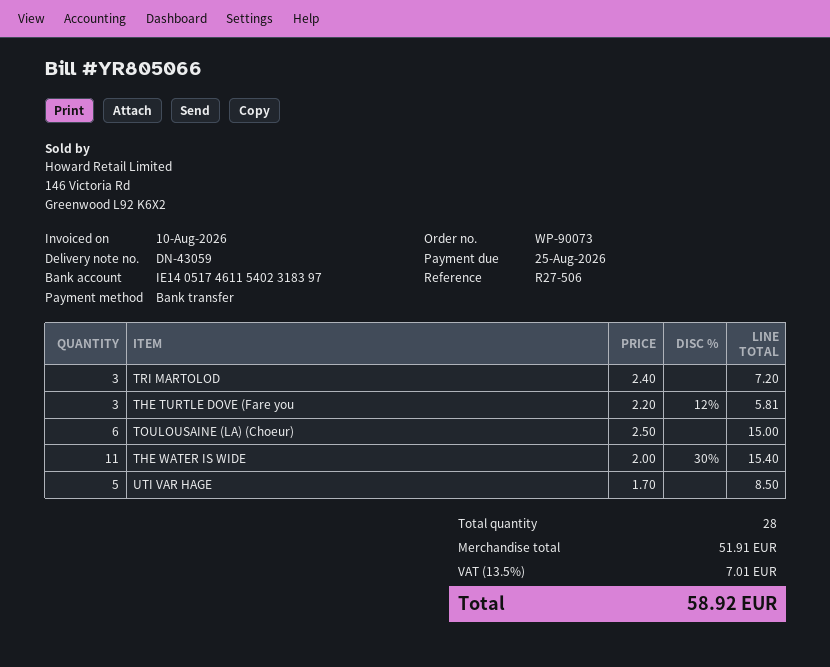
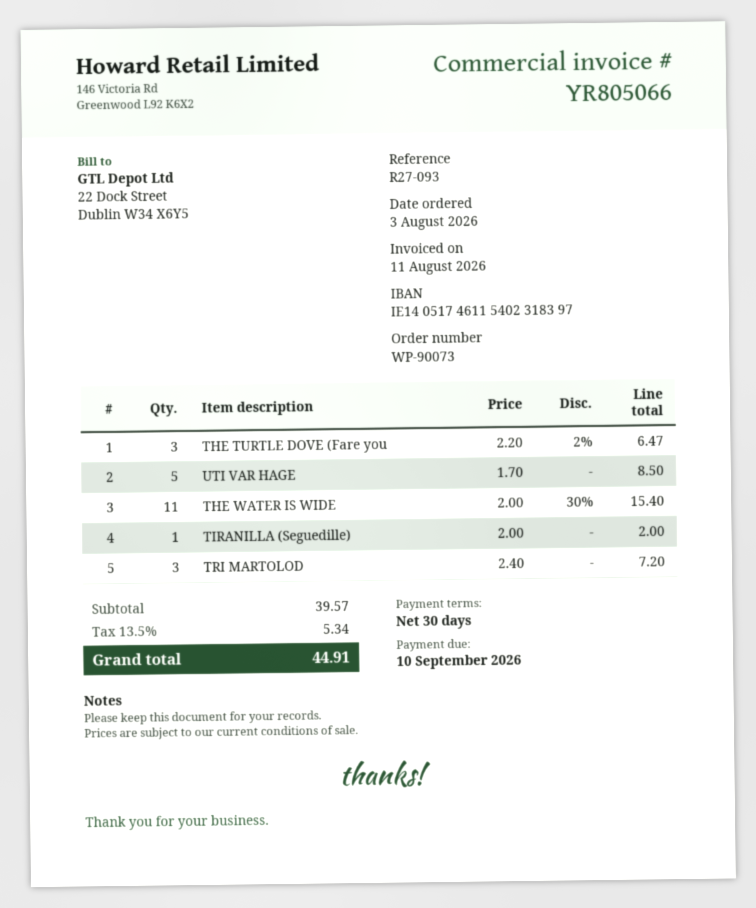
invoice date: 2026-08-10 -> 2026-08-11
due date: 2026-08-25 -> 2026-09-10
reference: R27-506 -> R27-093
THE TURTLE DOVE (Fare you: 3 x 2.20 - 12% = 5.81 -> 3 x 2.20 - 2% = 6.47
TOULOUSAINE (LA) (Choeur): 6 x 2.50 = 15.00 -> none
TIRANILLA (Seguedille): none -> 1 x 2.00 = 2.00
subtotal: 51.91 -> 39.57
tax: 13.5% = 7.01 -> 13.5% = 5.34
total: 58.92 -> 44.91

